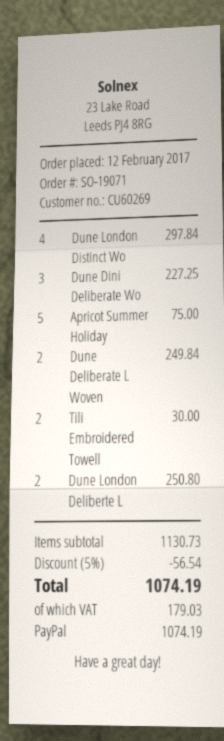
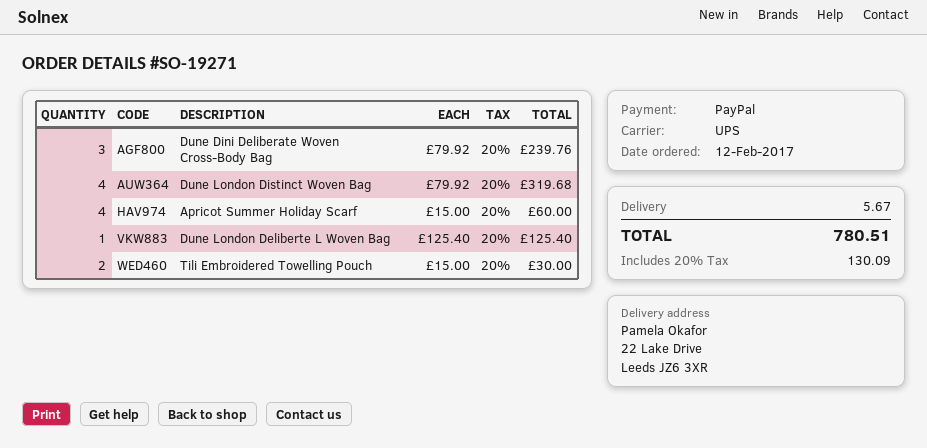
order number: SO-19071 -> SO-19271
Dune London Distinct Wo: 4 for 297.84 -> 4 for 319.68
Dune Dini Deliberate Wo: 3 for 227.25 -> 3 for 239.76
Apricot Summer Holiday: 5 for 75.00 -> 4 for 60.00
Dune Deliberate L Woven: 2 for 249.84 -> none
Dune London Deliberte L: 2 for 250.80 -> 1 for 125.40
discount: 5% = 56.54 -> none
shipping: none -> 5.67
tax: 179.03 -> 130.09
total: 1074.19 -> 780.51

